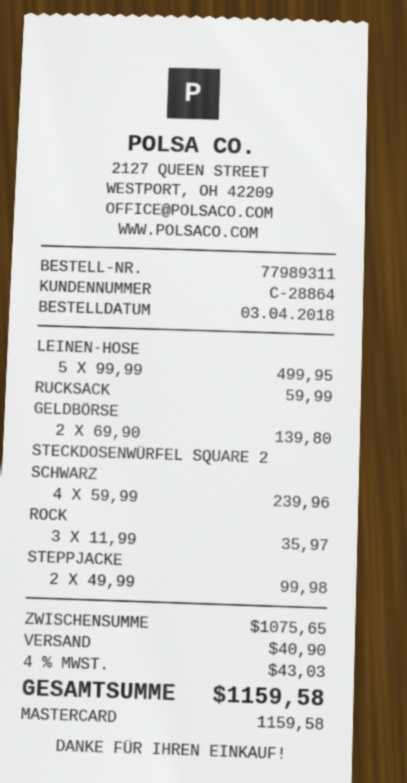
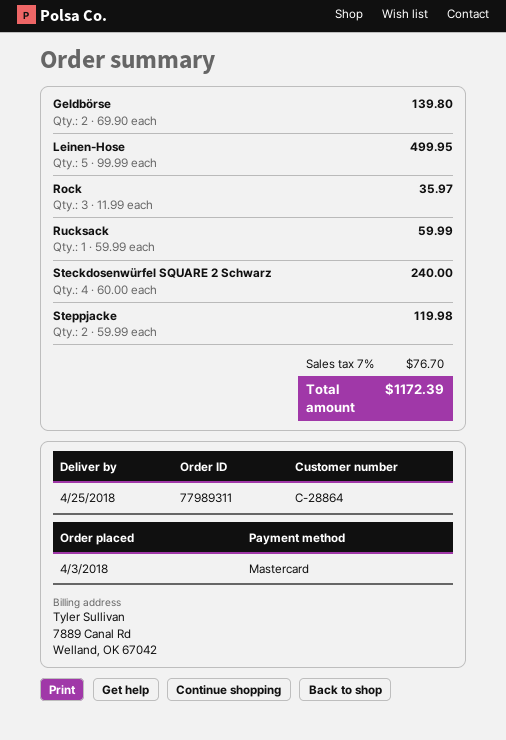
STECKDOSENWÜRFEL SQUARE 2 SCHWARZ: 4 x 59.99 = 239.96 -> 4 x 60.00 = 240.00
STEPPJACKE: 2 x 49.99 = 99.98 -> 2 x 59.99 = 119.98
shipping: 40.90 -> none
tax: 4% = 43.03 -> 7% = 76.70
total: 1159.58 -> 1172.39

